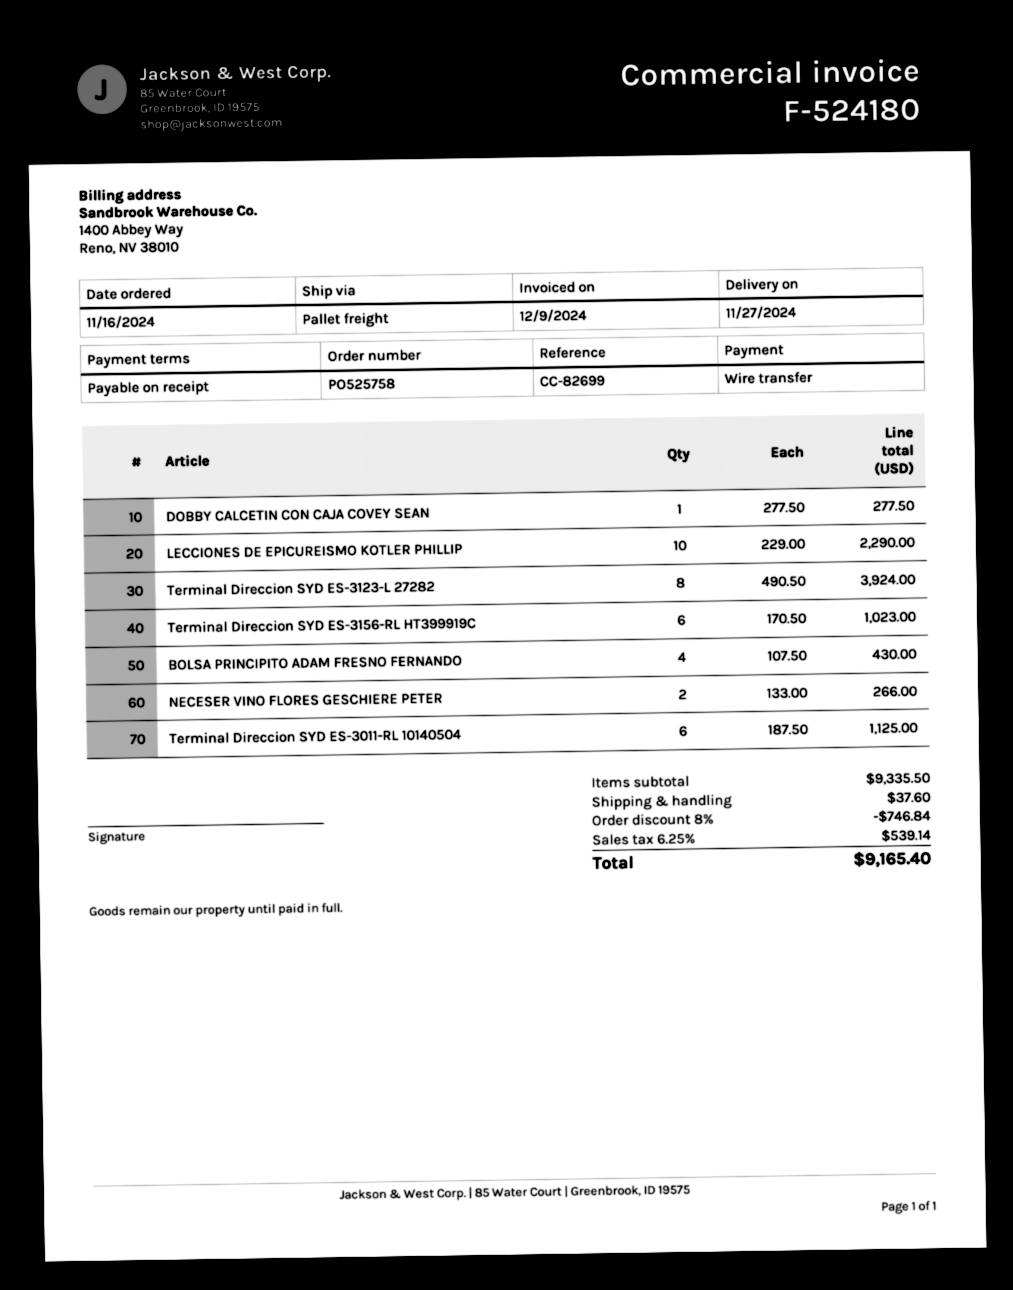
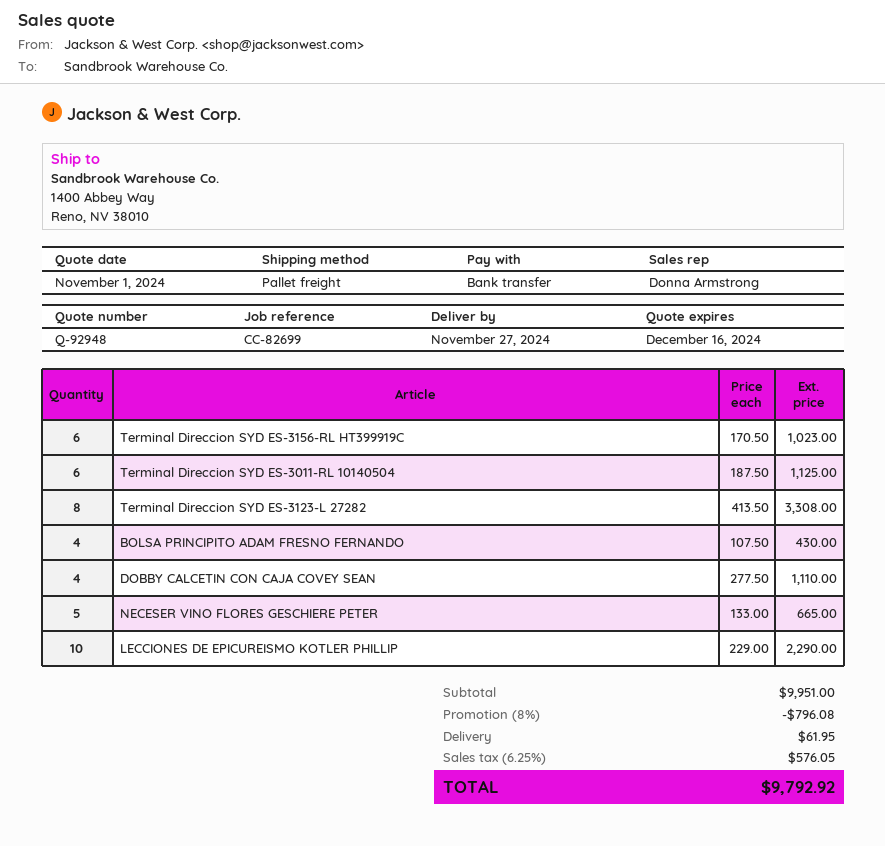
DOBBY CALCETIN CON CAJA COVEY SEAN: 1 x 277.50 = 277.50 -> 4 x 277.50 = 1110.00
Terminal Direccion SYD ES-3123-L 27282: 8 x 490.50 = 3924.00 -> 8 x 413.50 = 3308.00
NECESER VINO FLORES GESCHIERE PETER: 2 x 133.00 = 266.00 -> 5 x 133.00 = 665.00
subtotal: 9335.50 -> 9951.00
discount: 8% = 746.84 -> 8% = 796.08
shipping: 37.60 -> 61.95
tax: 6.25% = 539.14 -> 6.25% = 576.05
total: 9165.40 -> 9792.92

